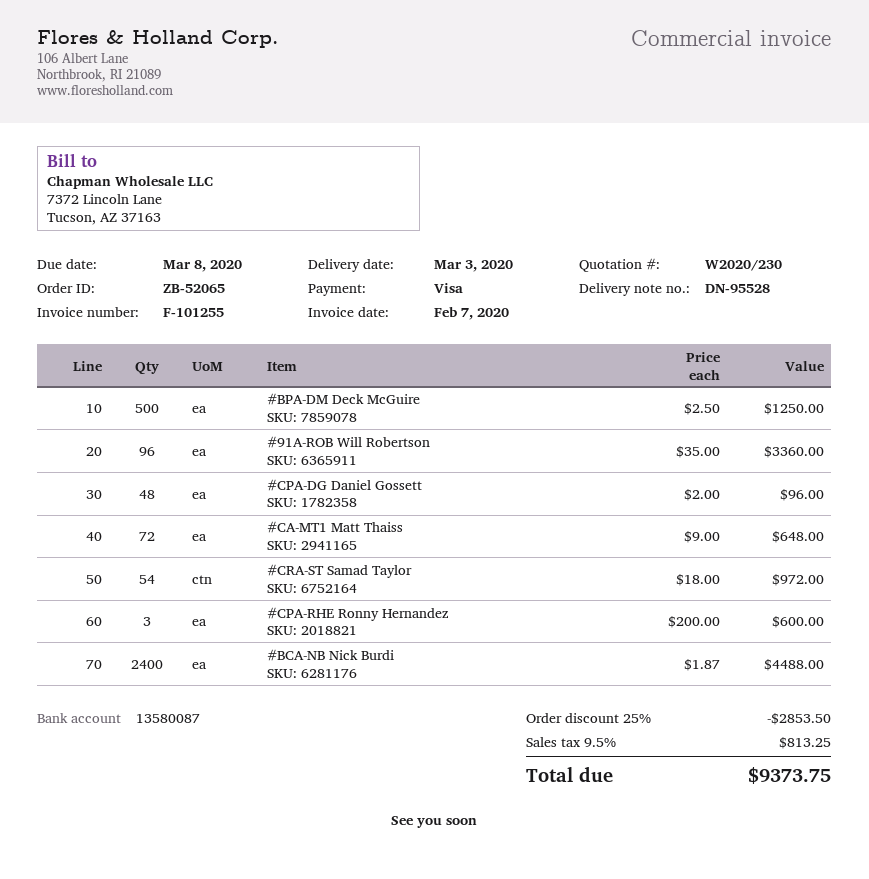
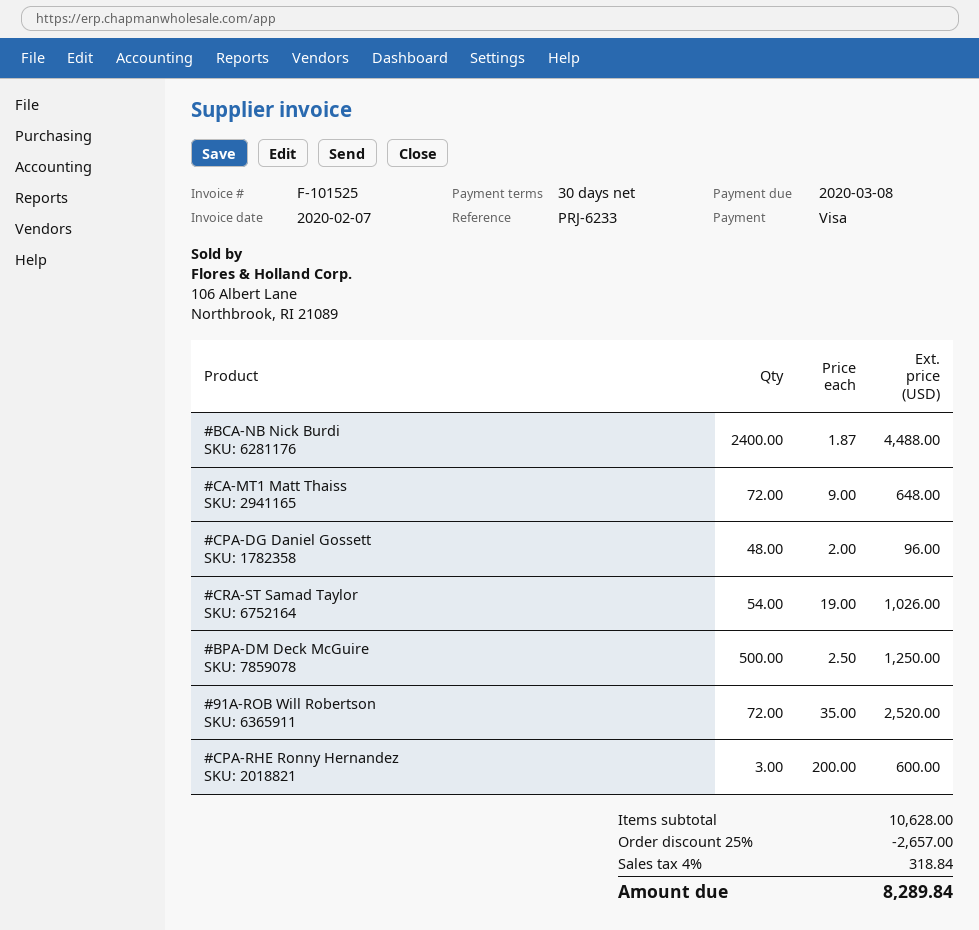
invoice number: F-101255 -> F-101525
#91A-ROB Will Robertson: 96 x 35.00 = 3360.00 -> 72 x 35.00 = 2520.00
#CRA-ST Samad Taylor: 54 x 18.00 = 972.00 -> 54 x 19.00 = 1026.00
discount: 25% = 2853.50 -> 25% = 2657.00
tax: 9.5% = 813.25 -> 4% = 318.84
total: 9373.75 -> 8289.84

